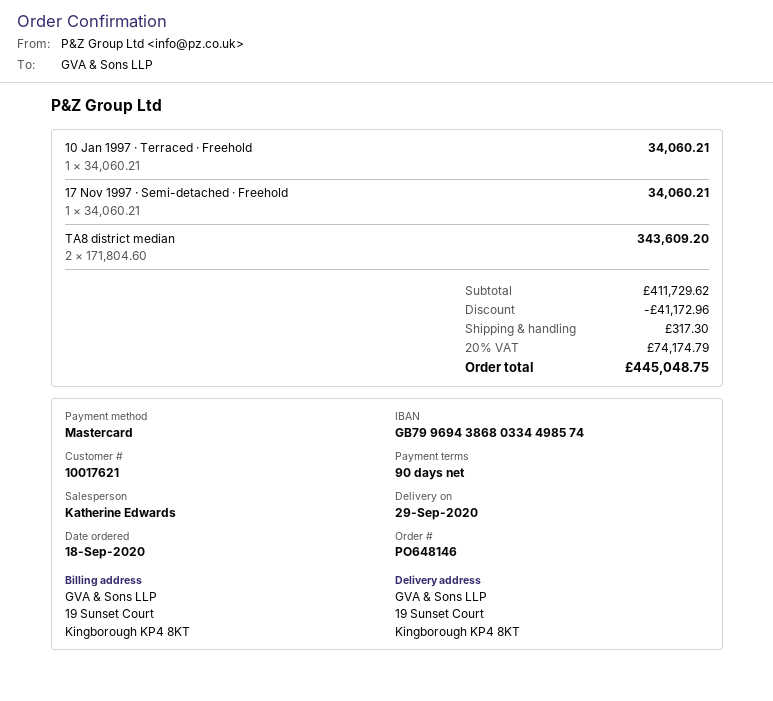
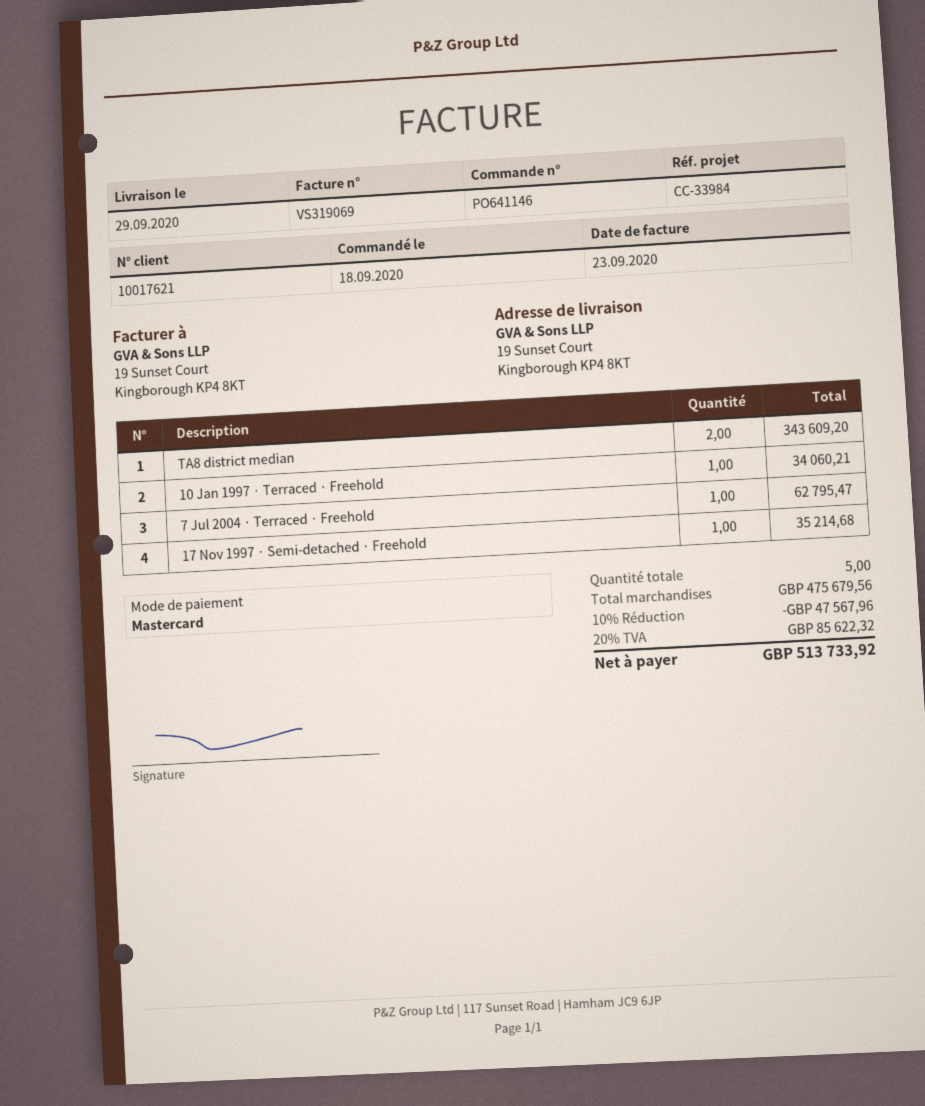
order number: PO648146 -> PO641146
17 Nov 1997 · Semi-detached · Freehold: 1 for 34060.21 -> 1 for 35214.68
7 Jul 2004 · Terraced · Freehold: none -> 1 for 62795.47
subtotal: 411729.62 -> 475679.56
discount: 41172.96 -> 47567.96
shipping: 317.30 -> none
tax: 20% = 74174.79 -> 20% = 85622.32
total: 445048.75 -> 513733.92

